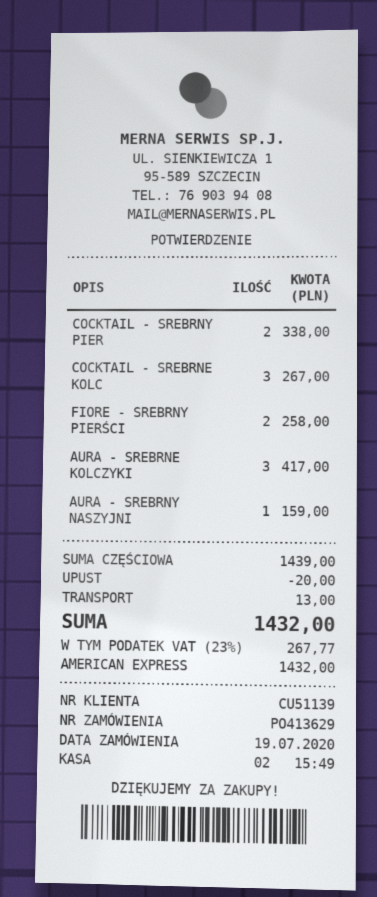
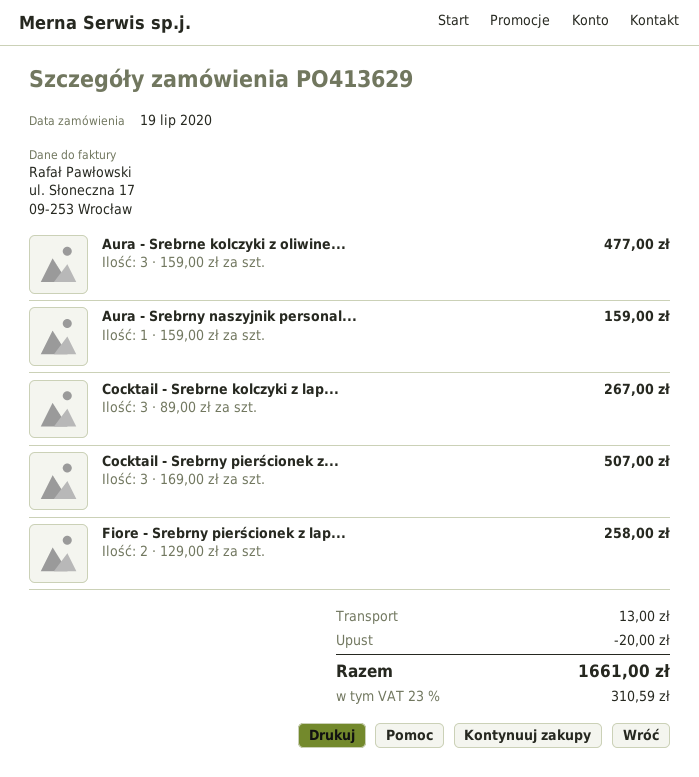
COCKTAIL - SREBRNY PIER: 2 for 338.00 -> 3 for 507.00
AURA - SREBRNE KOLCZYKI: 3 for 417.00 -> 3 for 477.00
tax: 23% = 267.77 -> 23% = 310.59
total: 1432.00 -> 1661.00

